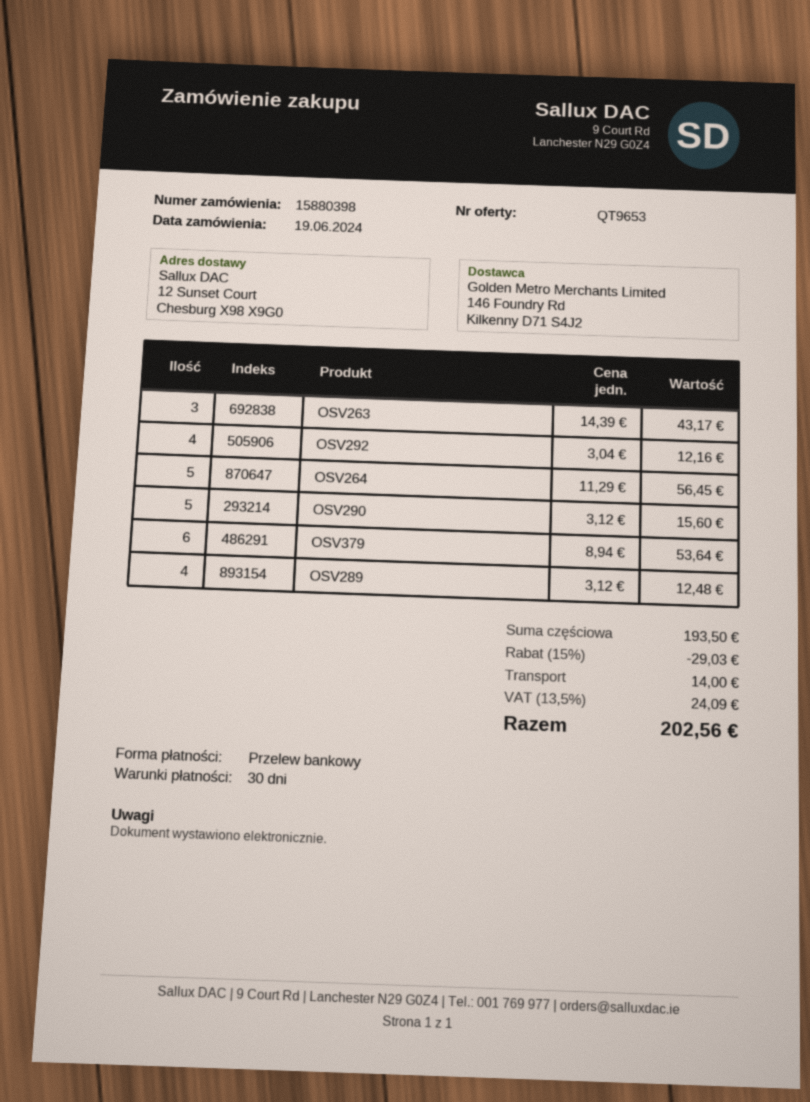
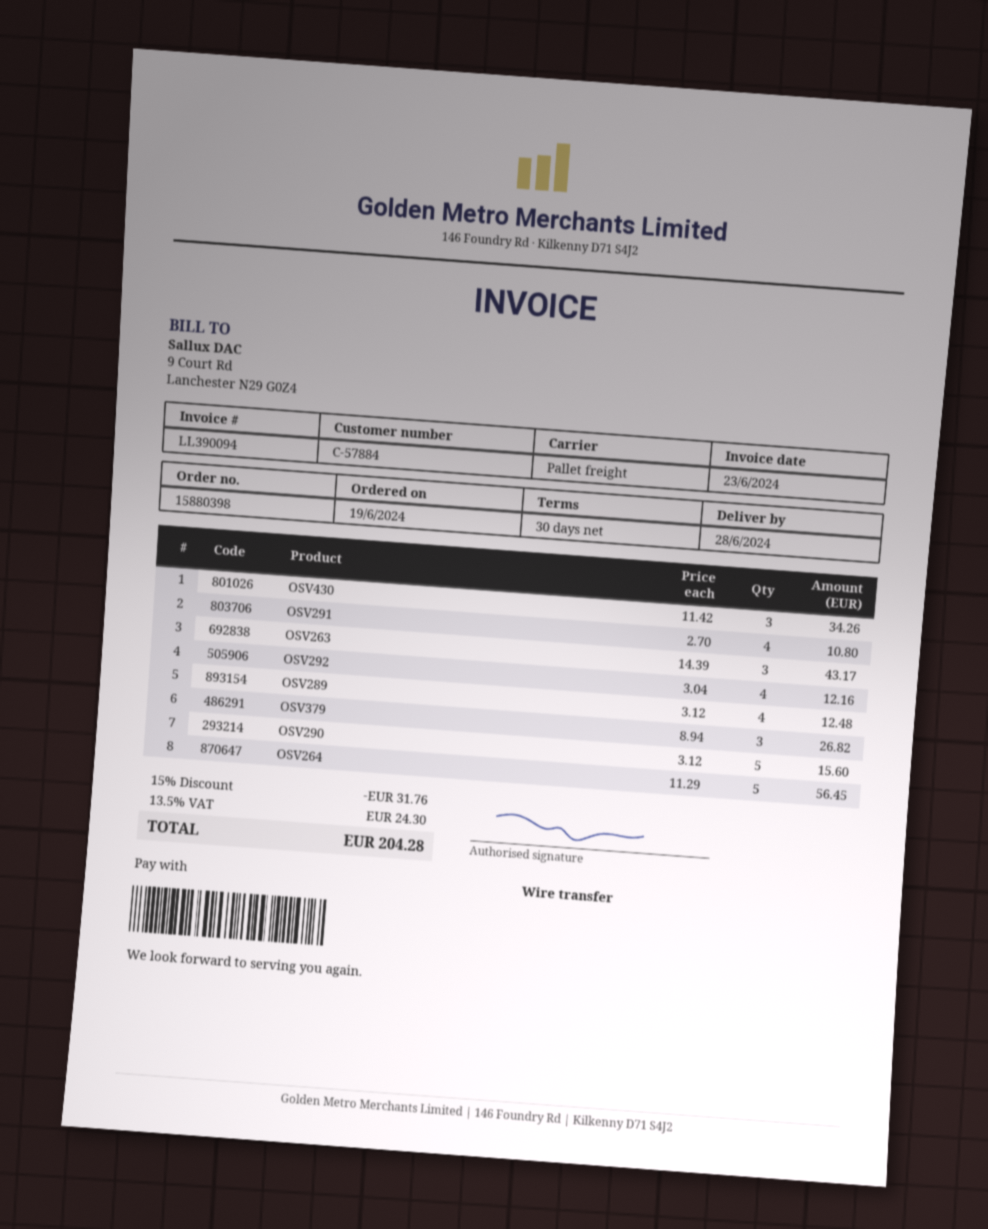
OSV379: 6 x 8.94 = 53.64 -> 3 x 8.94 = 26.82
OSV430: none -> 3 x 11.42 = 34.26
OSV291: none -> 4 x 2.70 = 10.80
discount: 15% = 29.03 -> 15% = 31.76
shipping: 14.00 -> none
tax: 13.5% = 24.09 -> 13.5% = 24.30
total: 202.56 -> 204.28

